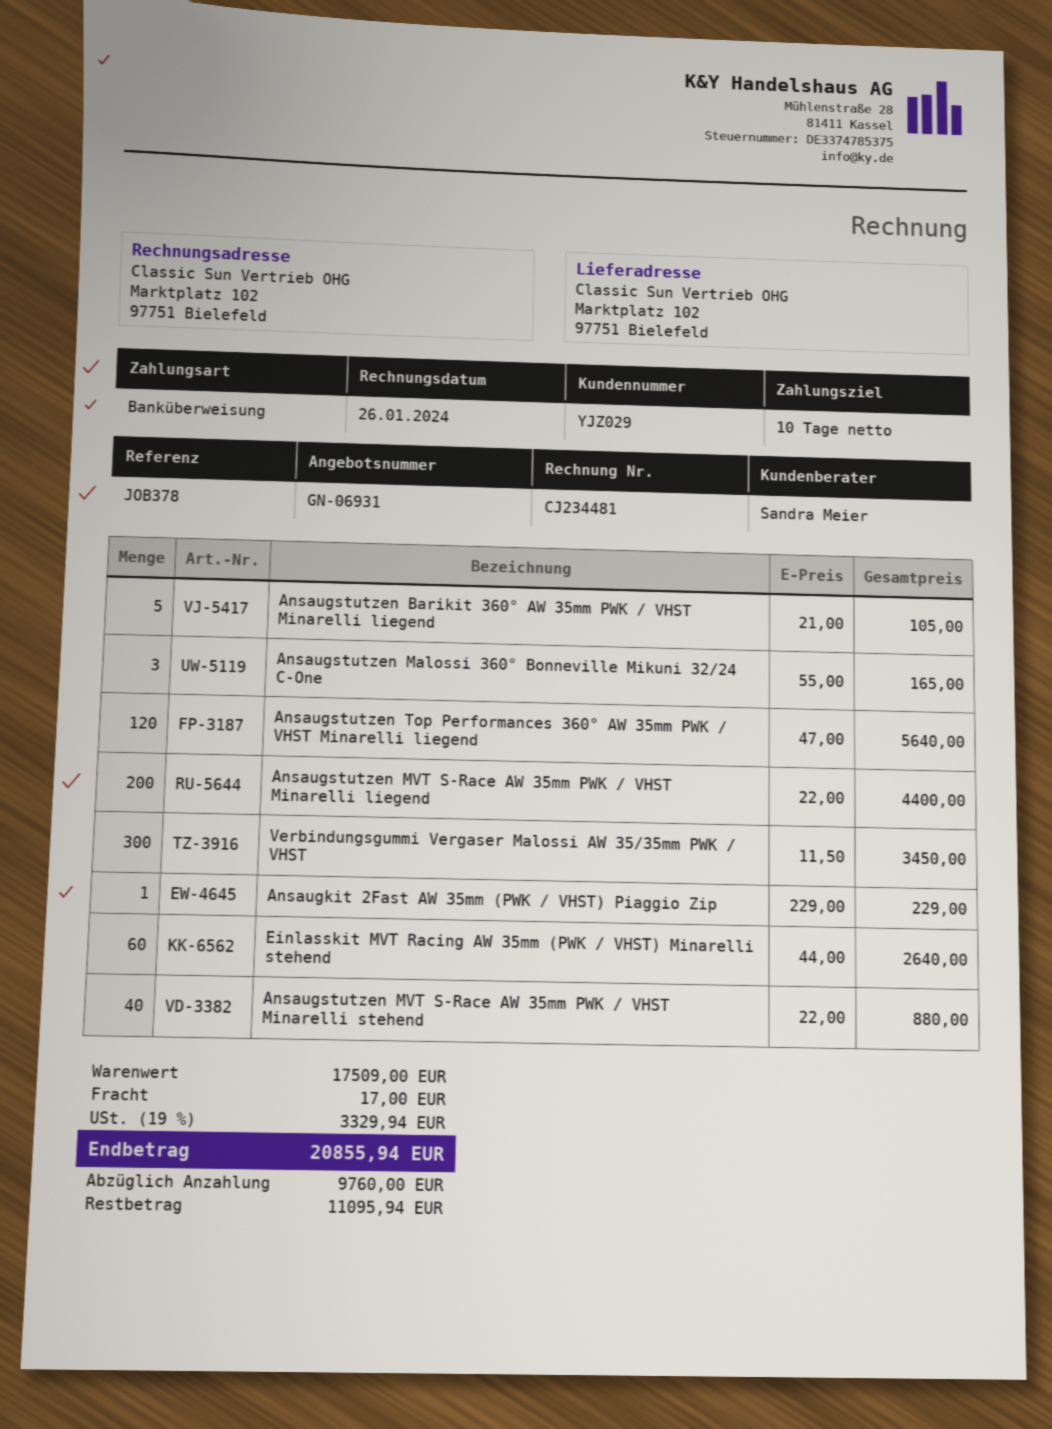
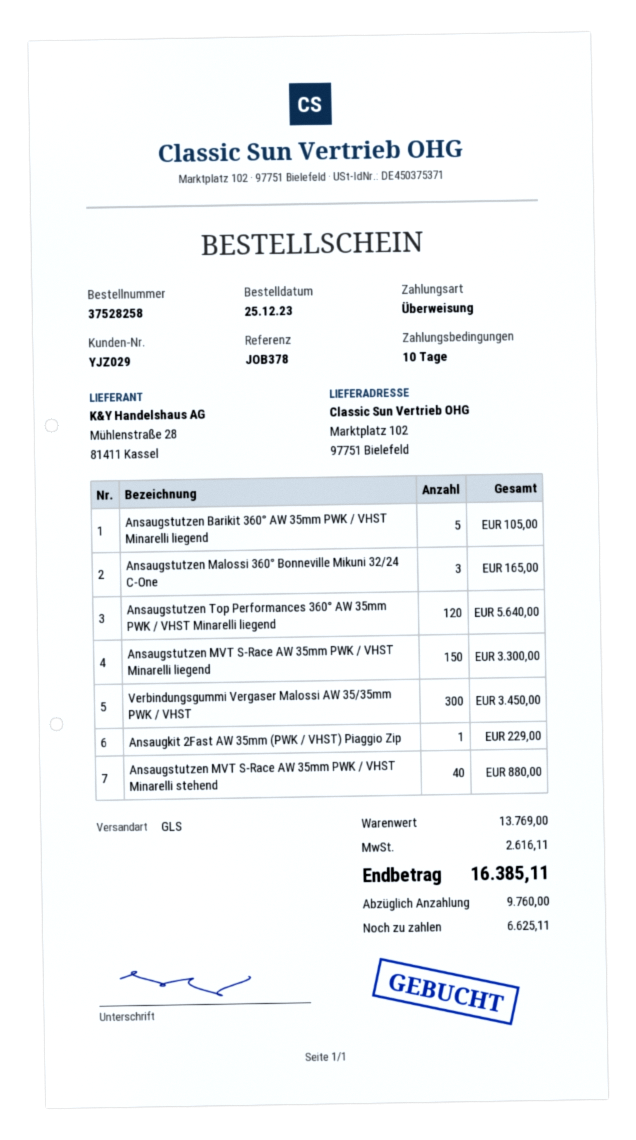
Ansaugstutzen MVT S-Race AW 35mm PWK / VHST Minarelli liegend: 200 for 4400.00 -> 150 for 3300.00
Einlasskit MVT Racing AW 35mm (PWK / VHST) Minarelli stehend: 60 for 2640.00 -> none
subtotal: 17509.00 -> 13769.00
shipping: 17.00 -> none
tax: 3329.94 -> 2616.11
total: 20855.94 -> 16385.11
balance: 11095.94 -> 6625.11

